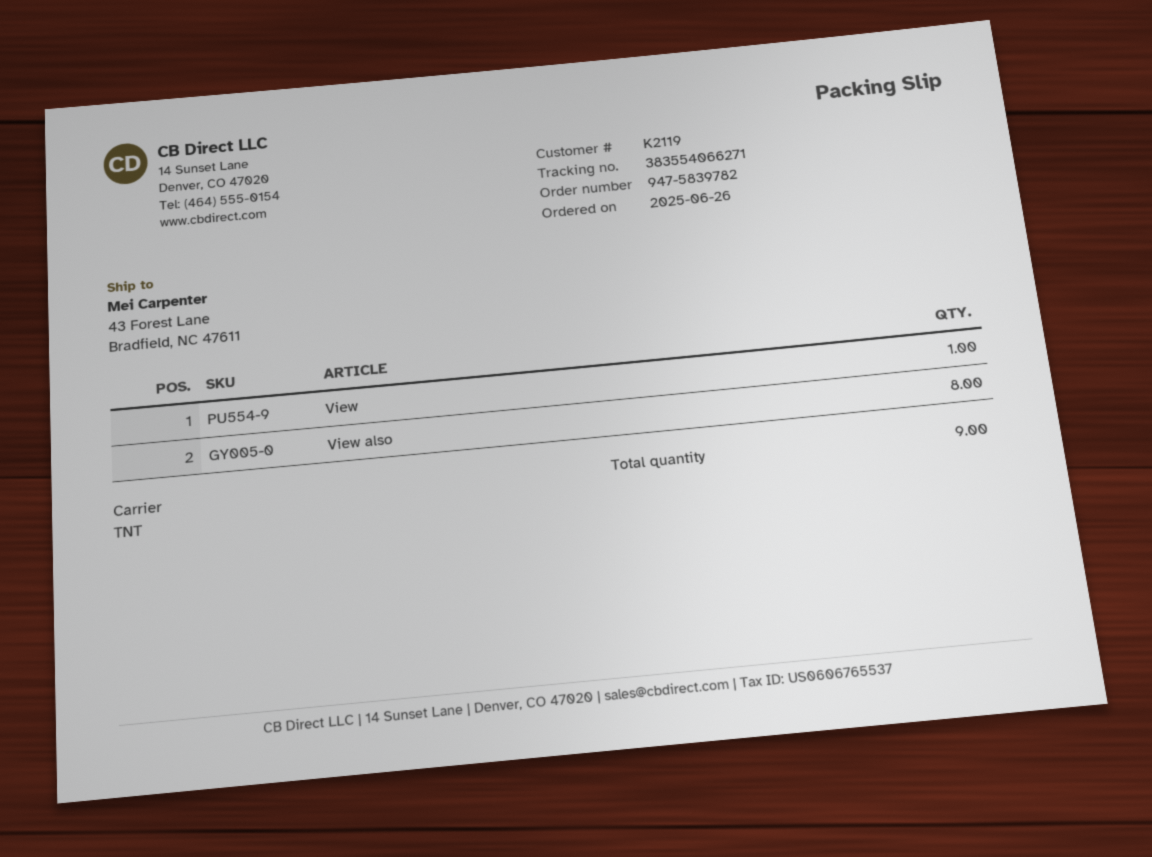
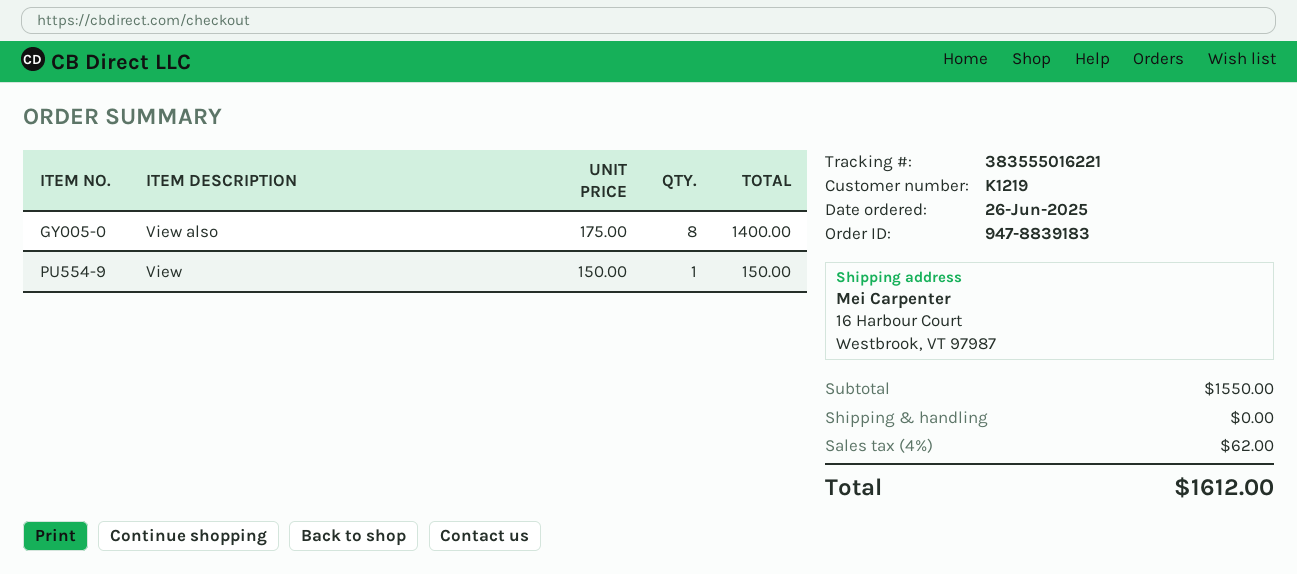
order number: 947-5839782 -> 947-8839183
customer number: K2119 -> K1219
tracking number: 383554066271 -> 383555016221
ship to: 43 Forest Lane, Bradfield, NC 47611 -> 16 Harbour Court, Westbrook, VT 97987

